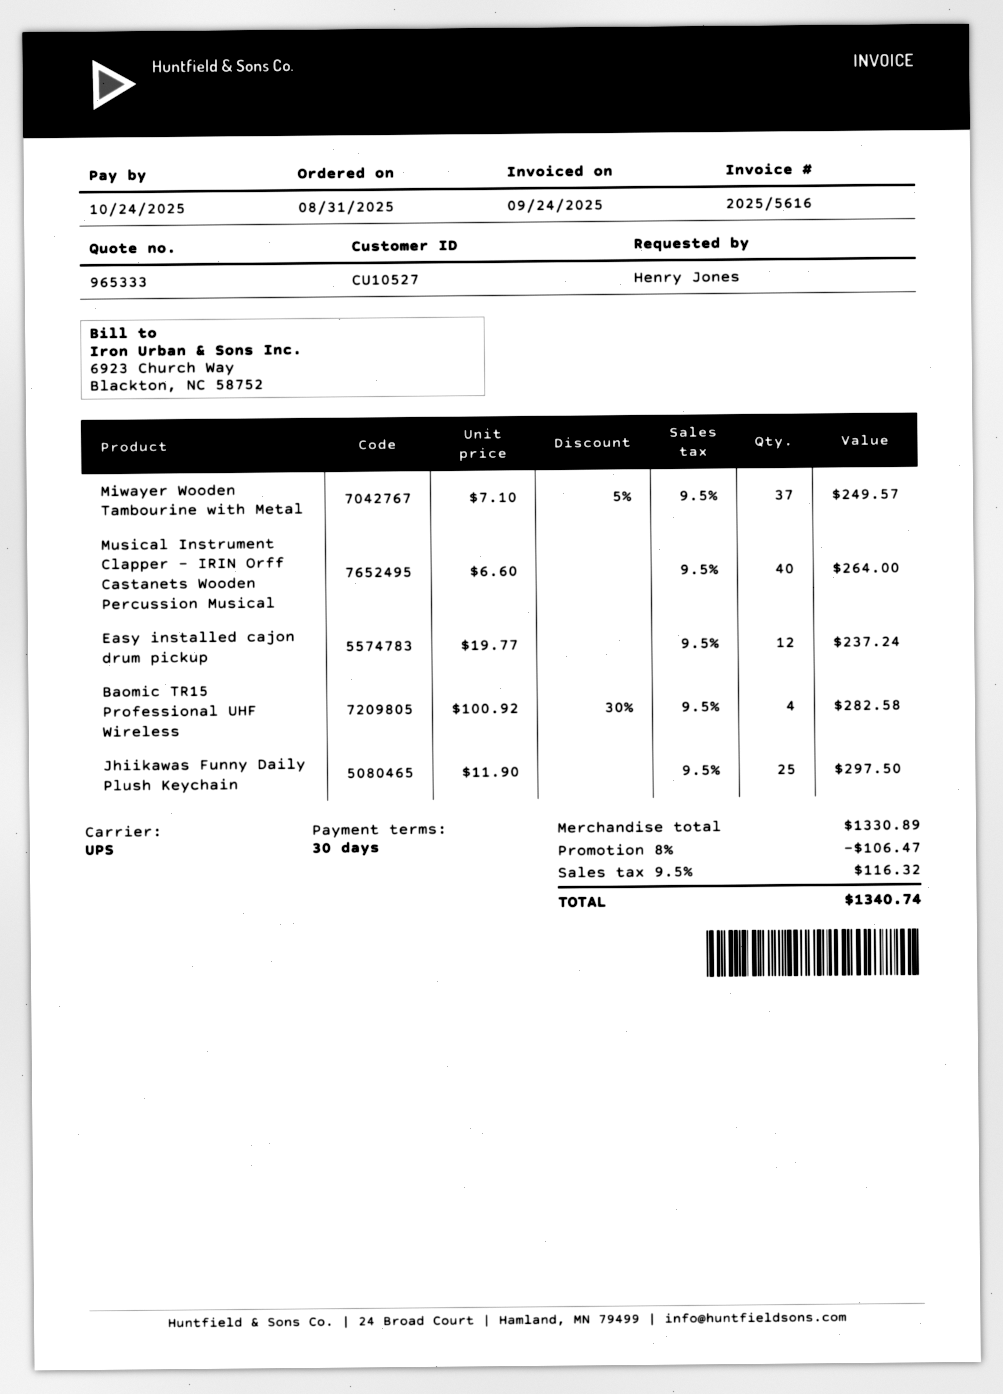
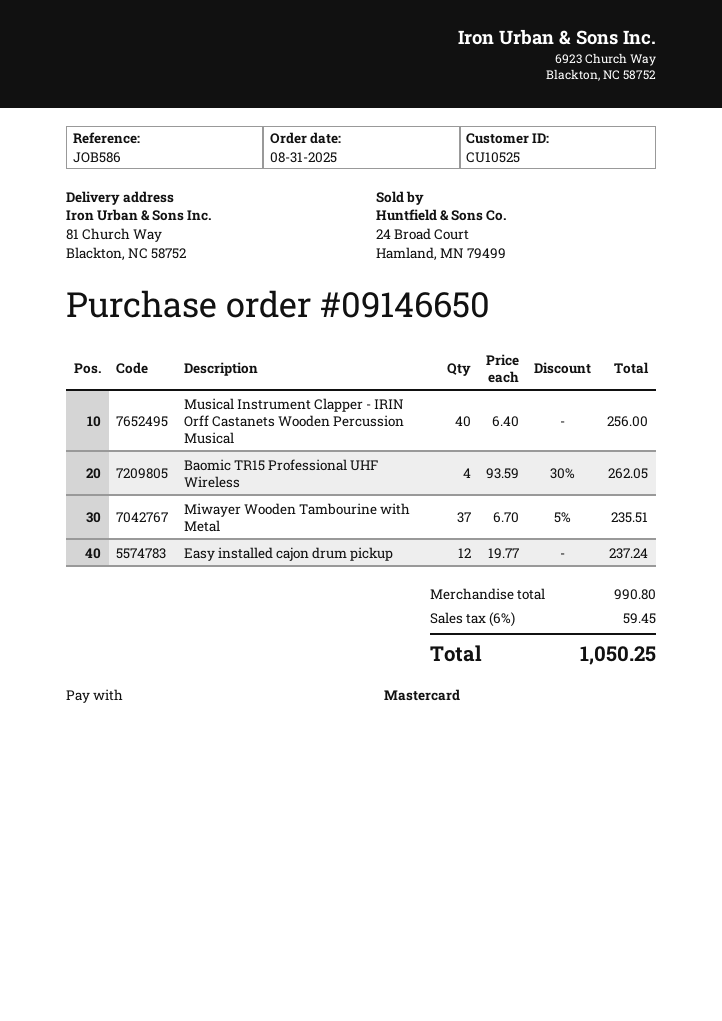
customer number: CU10527 -> CU10525
Miwayer Wooden Tambourine with Metal: 37 x 7.10 - 5% = 249.57 -> 37 x 6.70 - 5% = 235.51
Musical Instrument Clapper - IRIN Orff Castanets Wooden Percussion Musical: 40 x 6.60 = 264.00 -> 40 x 6.40 = 256.00
Baomic TR15 Professional UHF Wireless: 4 x 100.92 - 30% = 282.58 -> 4 x 93.59 - 30% = 262.05
Jhiikawas Funny Daily Plush Keychain: 25 x 11.90 = 297.50 -> none
subtotal: 1330.89 -> 990.80
discount: 8% = 106.47 -> none
tax: 9.5% = 116.32 -> 6% = 59.45
total: 1340.74 -> 1050.25

